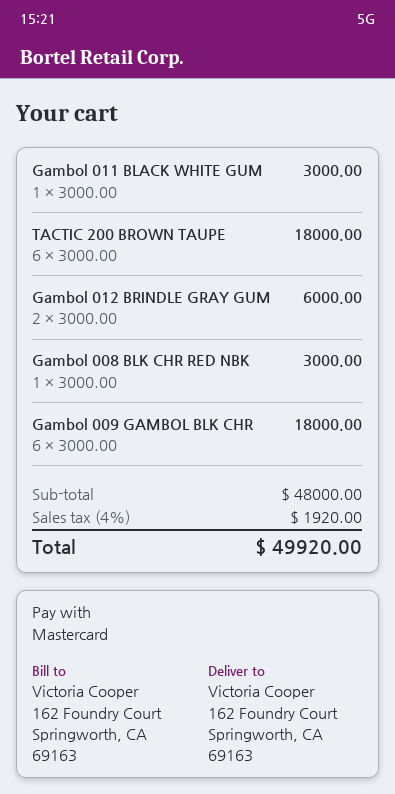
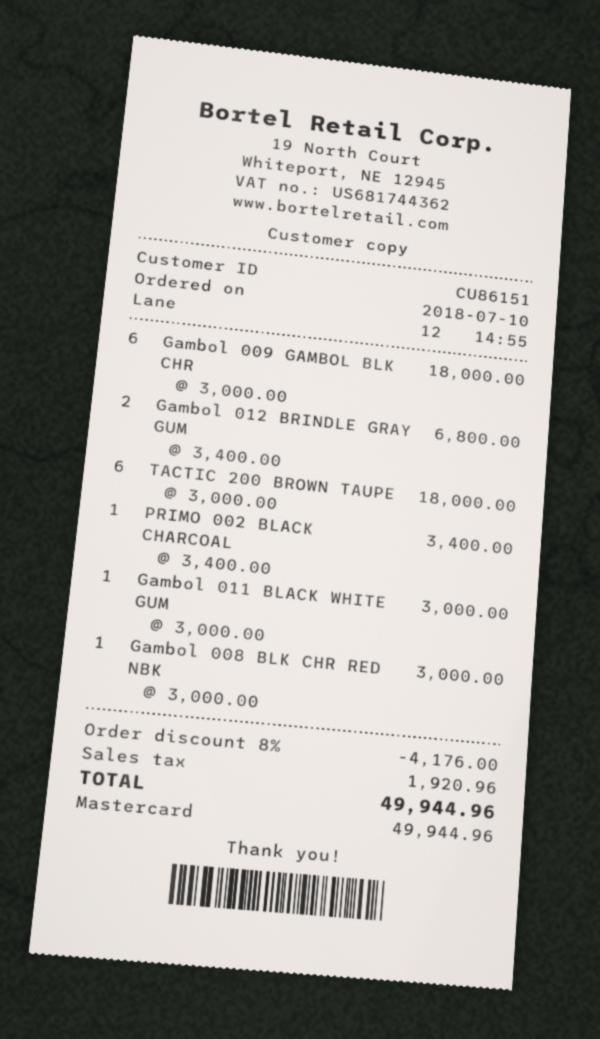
Gambol 012 BRINDLE GRAY GUM: 2 x 3000.00 = 6000.00 -> 2 x 3400.00 = 6800.00
PRIMO 002 BLACK CHARCOAL: none -> 1 x 3400.00 = 3400.00
discount: none -> 8% = 4176.00
tax: 1920.00 -> 1920.96
total: 49920.00 -> 49944.96

